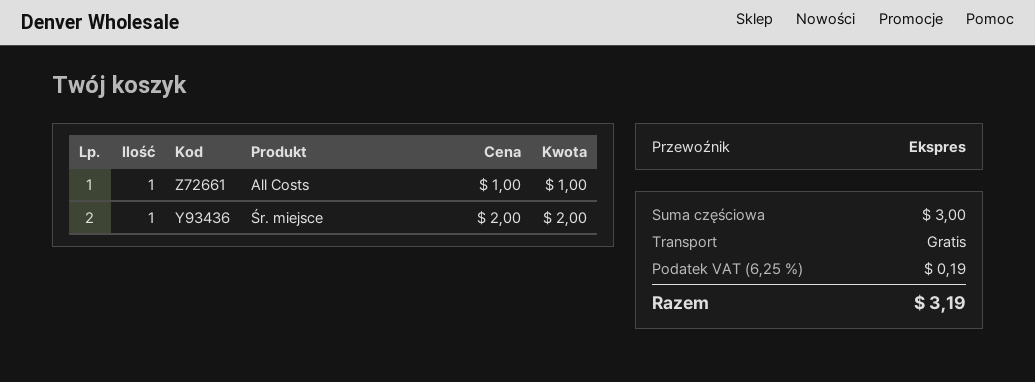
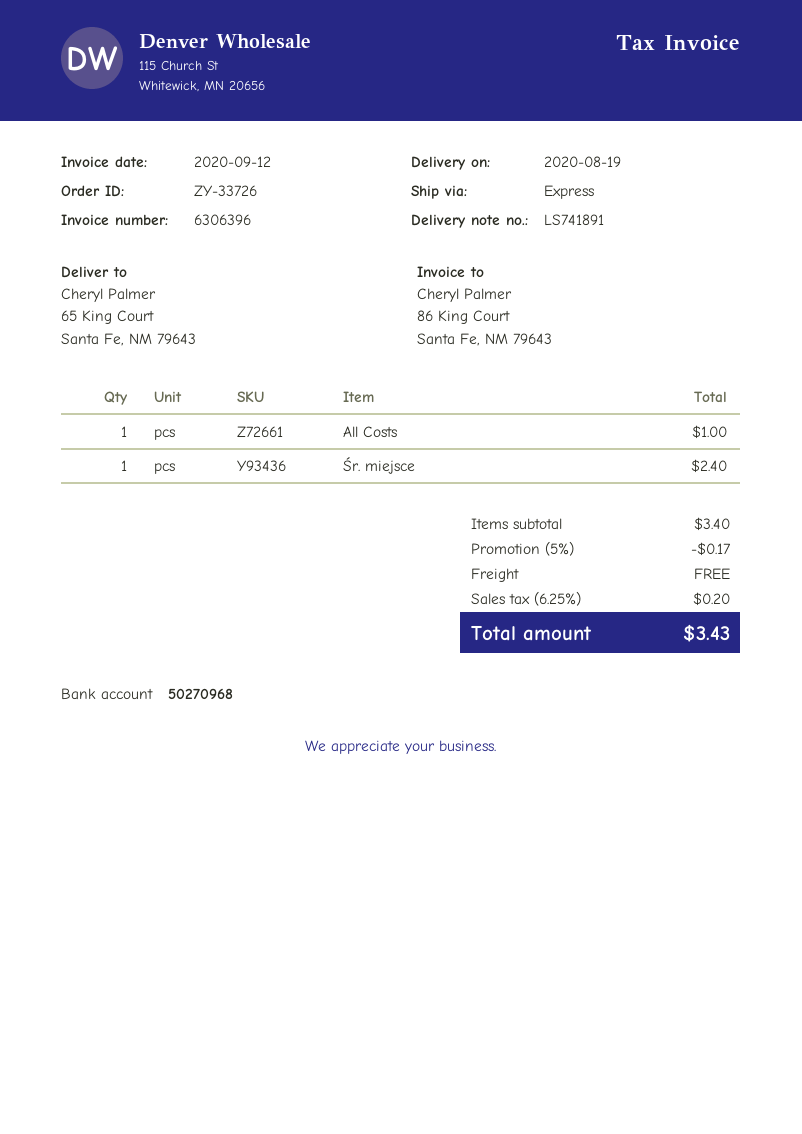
Śr. miejsce: 1 for 2.00 -> 1 for 2.40
subtotal: 3.00 -> 3.40
discount: none -> 5% = 0.17
tax: 6.25% = 0.19 -> 6.25% = 0.20
total: 3.19 -> 3.43

